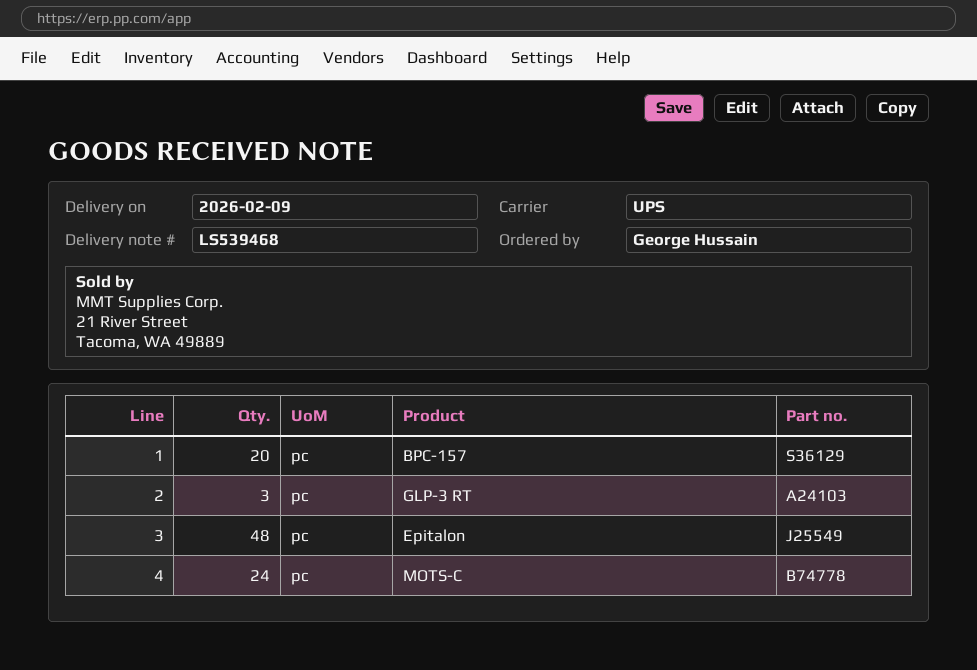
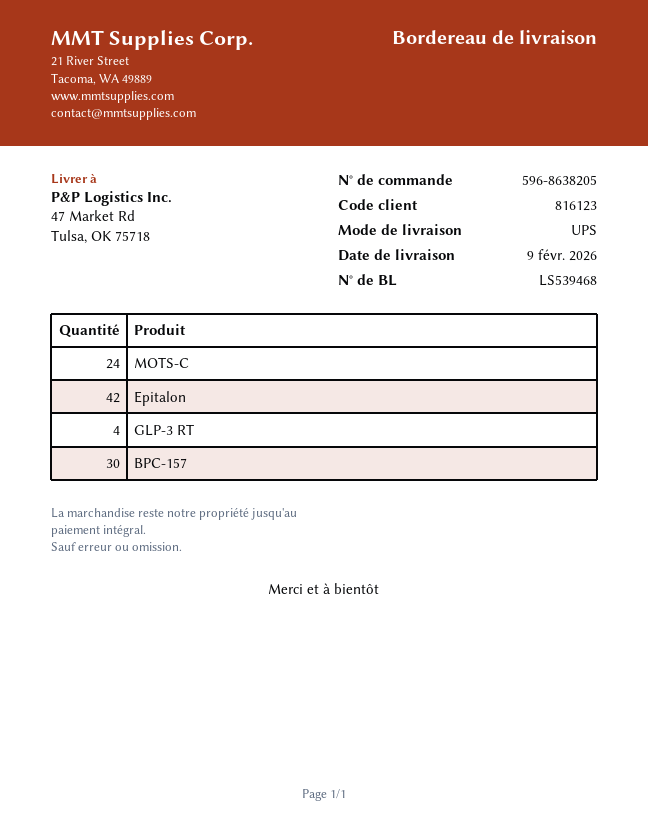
BPC-157: 20 -> 30
GLP-3 RT: 3 -> 4
Epitalon: 48 -> 42

